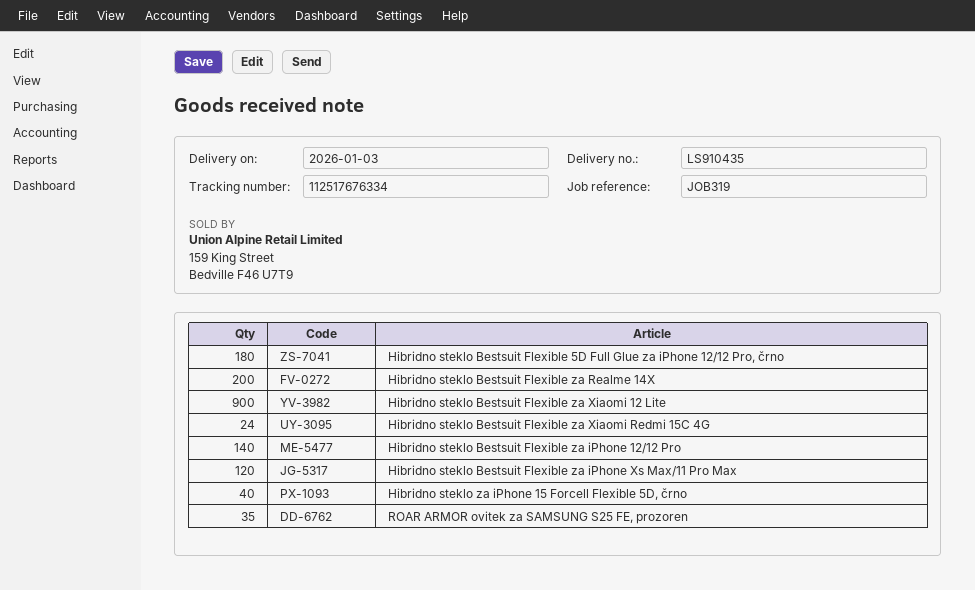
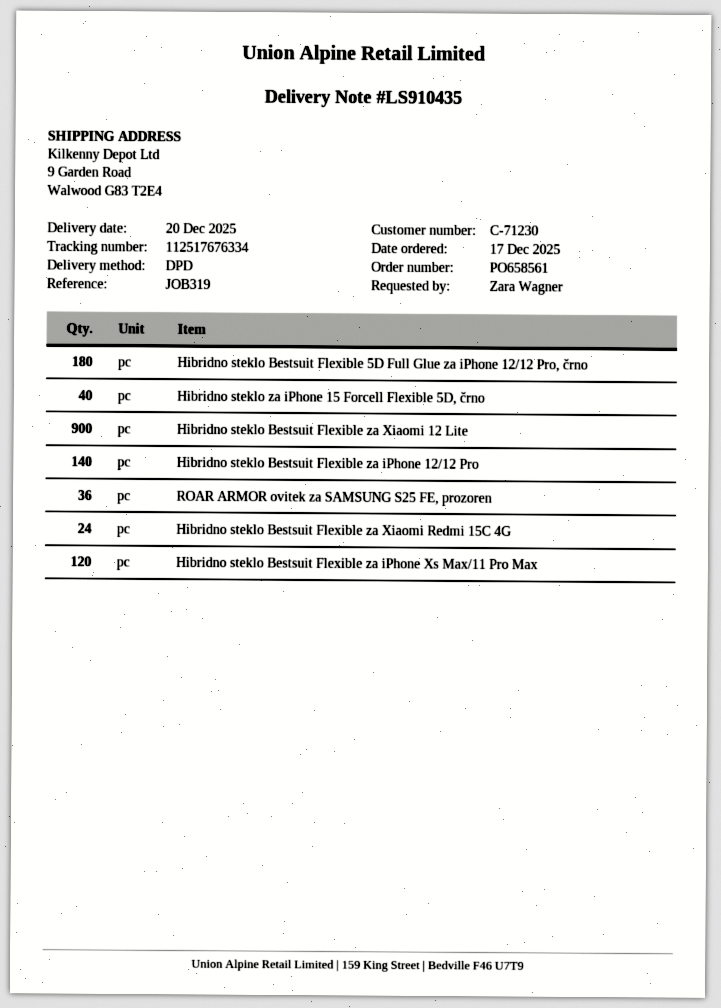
delivery date: 2026-01-03 -> 2025-12-20
Hibridno steklo Bestsuit Flexible za Realme 14X: 200 -> none
ROAR ARMOR ovitek za SAMSUNG S25 FE, prozoren: 35 -> 36

